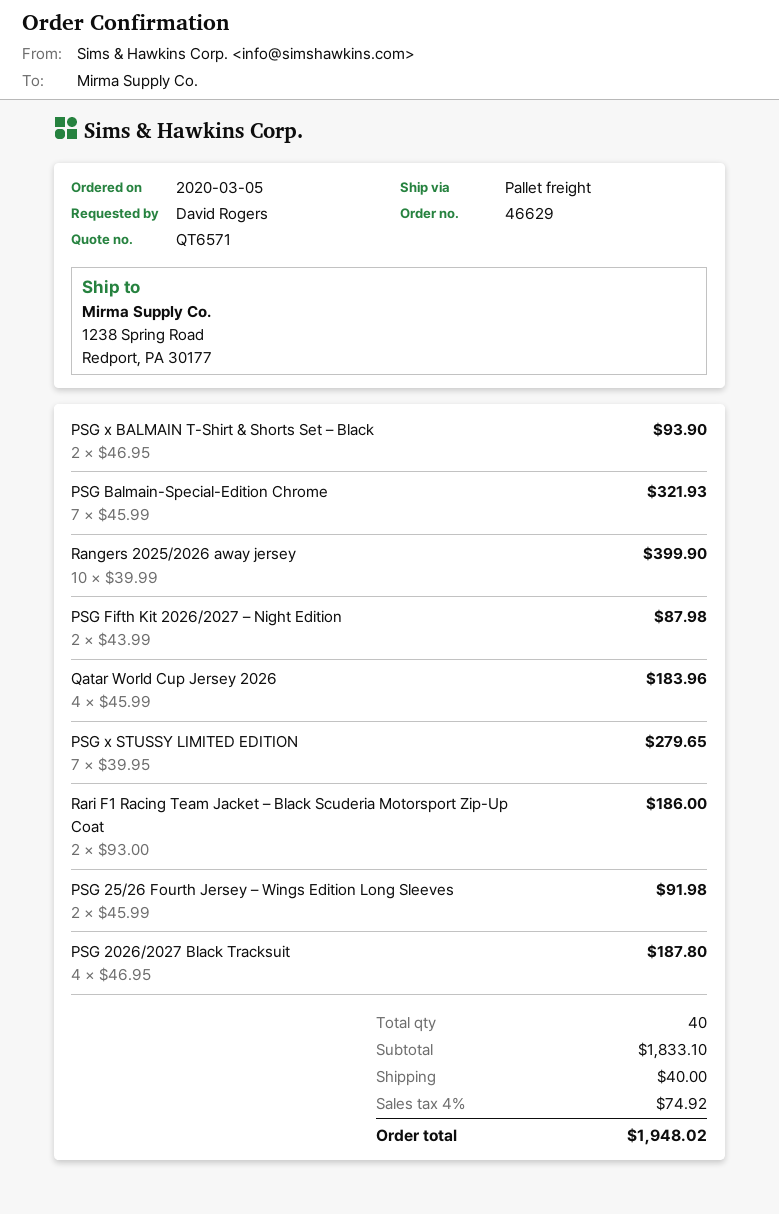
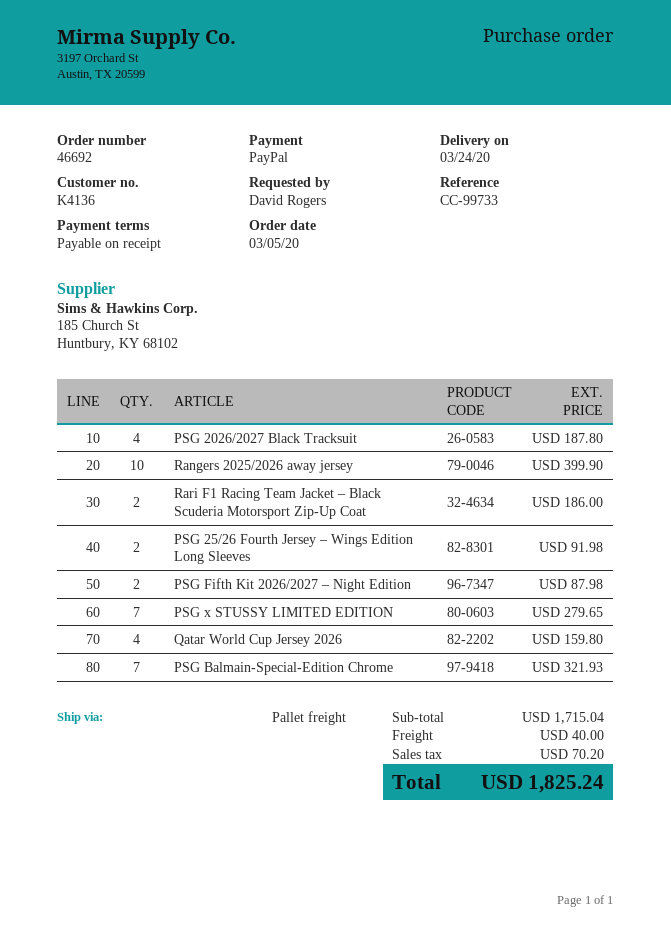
order number: 46629 -> 46692
PSG x BALMAIN T-Shirt & Shorts Set – Black: 2 for 93.90 -> none
Qatar World Cup Jersey 2026: 4 for 183.96 -> 4 for 159.80
subtotal: 1833.10 -> 1715.04
tax: 74.92 -> 70.20
total: 1948.02 -> 1825.24

